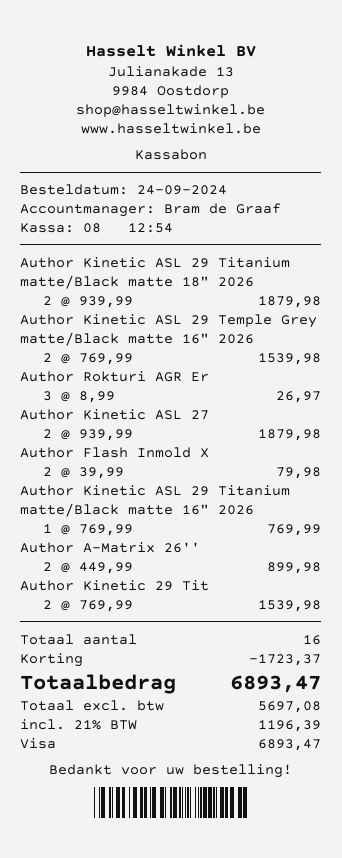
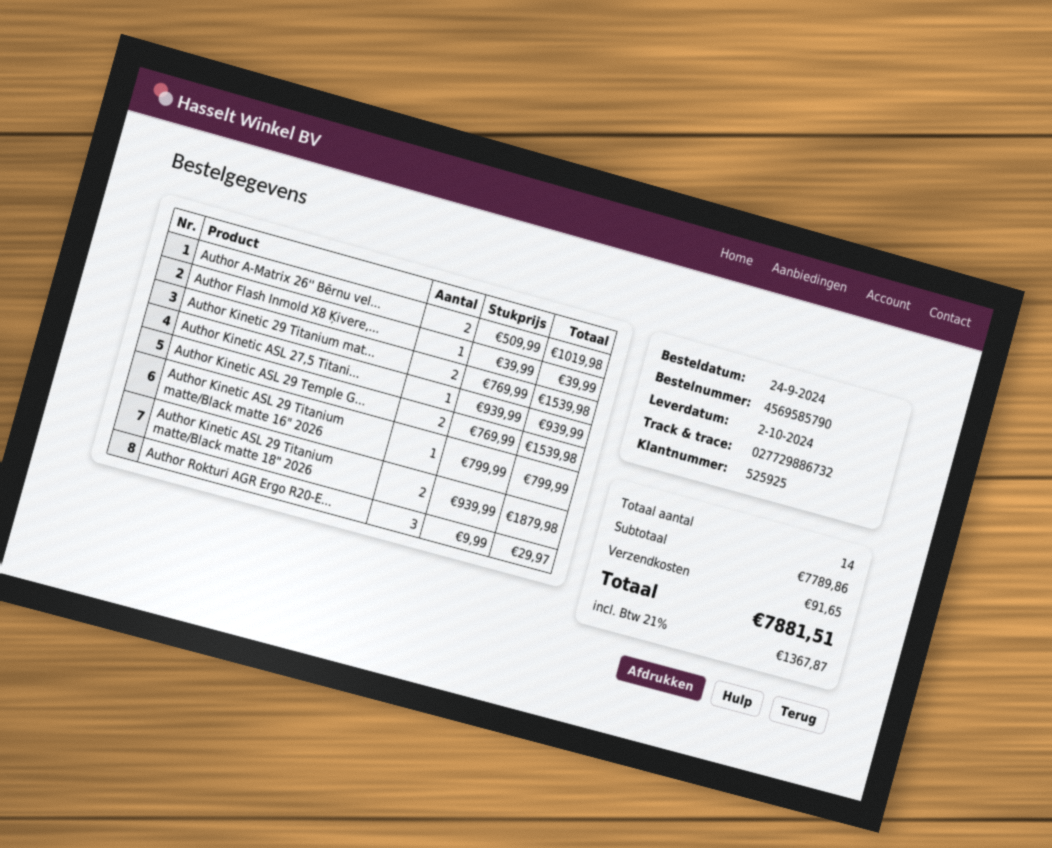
Author Rokturi AGR Er: 3 x 8.99 = 26.97 -> 3 x 9.99 = 29.97
Author Kinetic ASL 27: 2 x 939.99 = 1879.98 -> 1 x 939.99 = 939.99
Author Flash Inmold X: 2 x 39.99 = 79.98 -> 1 x 39.99 = 39.99
Author Kinetic ASL 29 Titanium matte/Black matte 16" 2026: 1 x 769.99 = 769.99 -> 1 x 799.99 = 799.99
Author A-Matrix 26'': 2 x 449.99 = 899.98 -> 2 x 509.99 = 1019.98
total quantity: 16 -> 14
discount: 1723.37 -> none
shipping: none -> 91.65
tax: 21% = 1196.39 -> 21% = 1367.87
total: 6893.47 -> 7881.51

